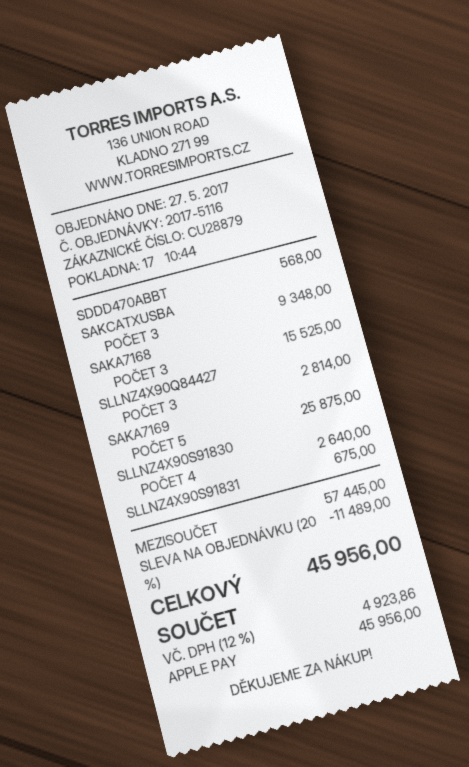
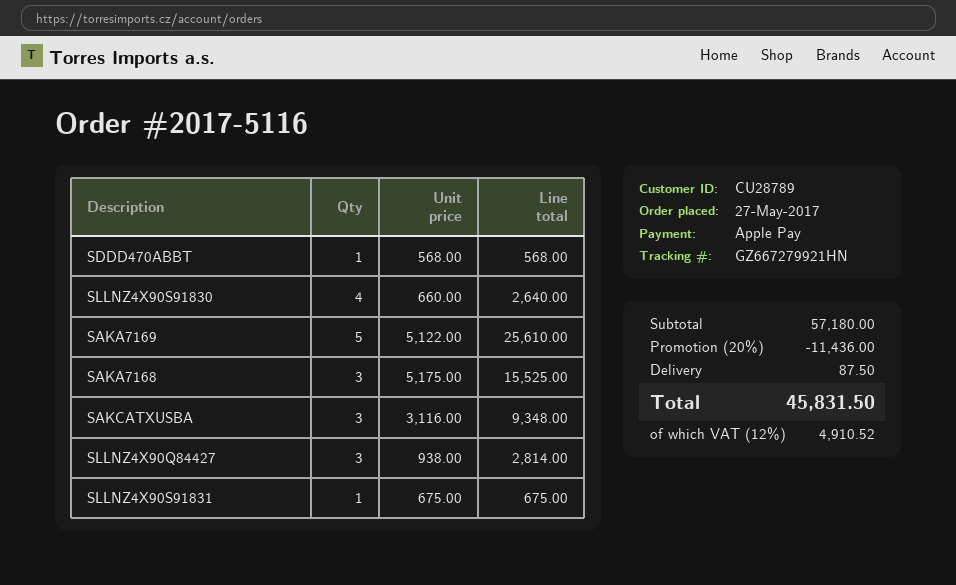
customer number: CU28879 -> CU28789
SAKA7169: 5 for 25875.00 -> 5 for 25610.00
subtotal: 57445.00 -> 57180.00
discount: 20% = 11489.00 -> 20% = 11436.00
shipping: none -> 87.50
tax: 12% = 4923.86 -> 12% = 4910.52
total: 45956.00 -> 45831.50

